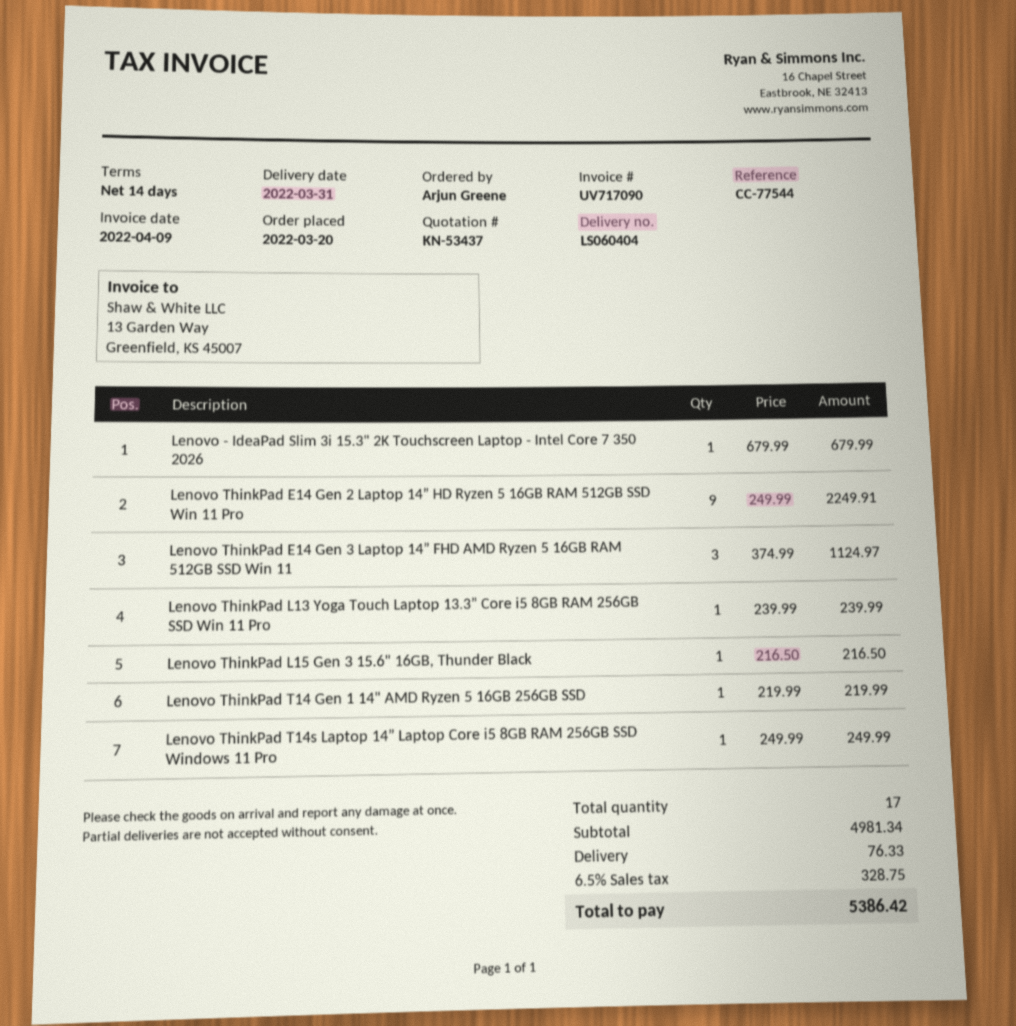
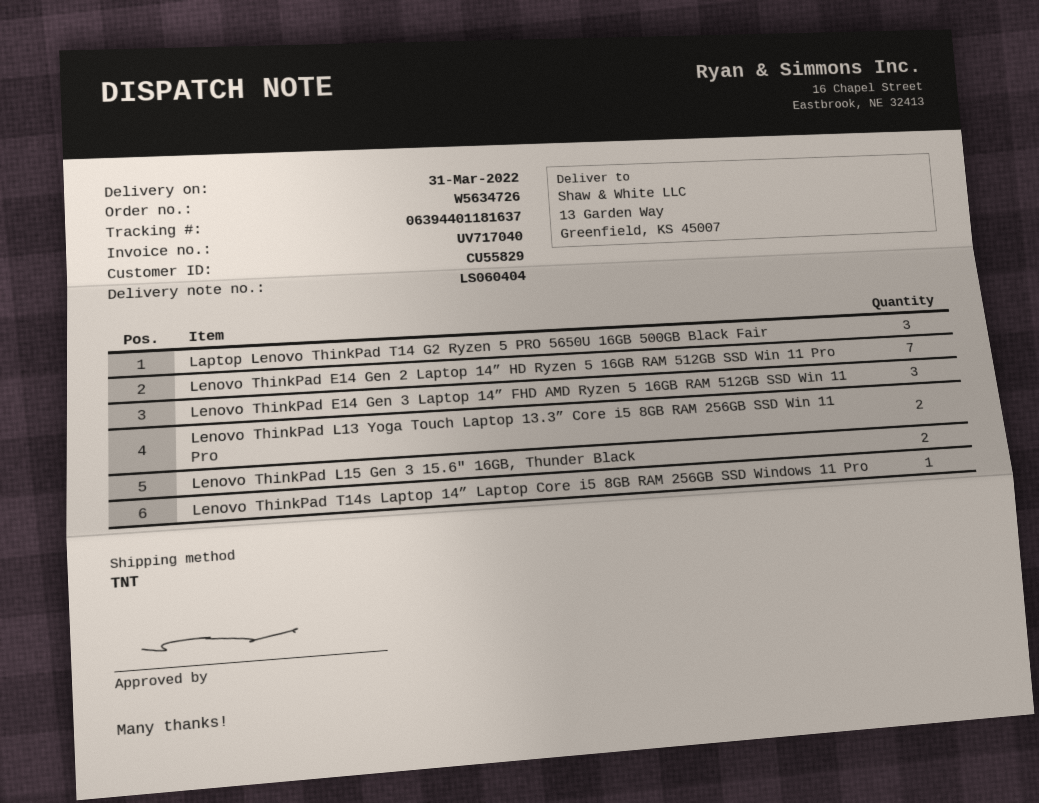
invoice number: UV717090 -> UV717040
Lenovo - IdeaPad Slim 3i 15.3" 2K Touchscreen Laptop - Intel Core 7 350 2026: 1 -> none
Lenovo ThinkPad E14 Gen 2 Laptop 14” HD Ryzen 5 16GB RAM 512GB SSD Win 11 Pro: 9 -> 7
Lenovo ThinkPad L13 Yoga Touch Laptop 13.3” Core i5 8GB RAM 256GB SSD Win 11 Pro: 1 -> 2
Lenovo ThinkPad L15 Gen 3 15.6" 16GB, Thunder Black: 1 -> 2
Lenovo ThinkPad T14 Gen 1 14" AMD Ryzen 5 16GB 256GB SSD: 1 -> none
Laptop Lenovo ThinkPad T14 G2 Ryzen 5 PRO 5650U 16GB 500GB Black Fair: none -> 3

